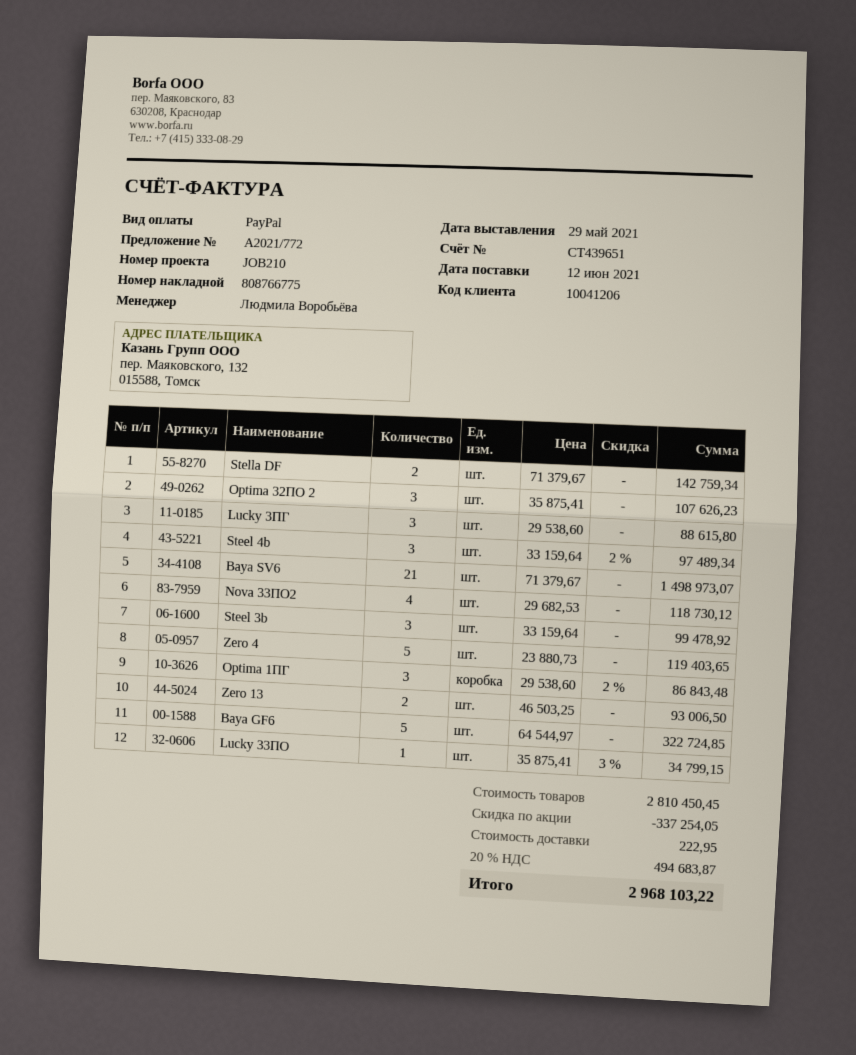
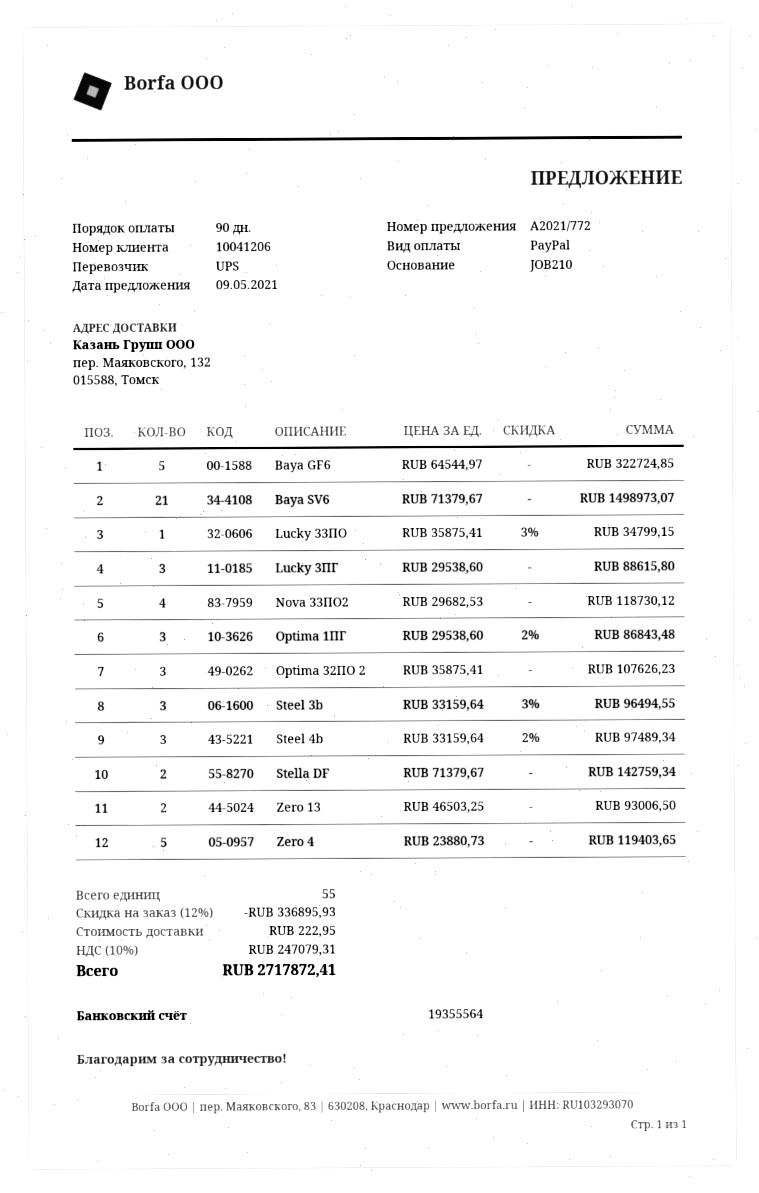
Steel 3b: 3 x 33159.64 = 99478.92 -> 3 x 33159.64 - 3% = 96494.55
discount: 337254.05 -> 336895.93
tax: 20% = 494683.87 -> 10% = 247079.31
total: 2968103.22 -> 2717872.41

